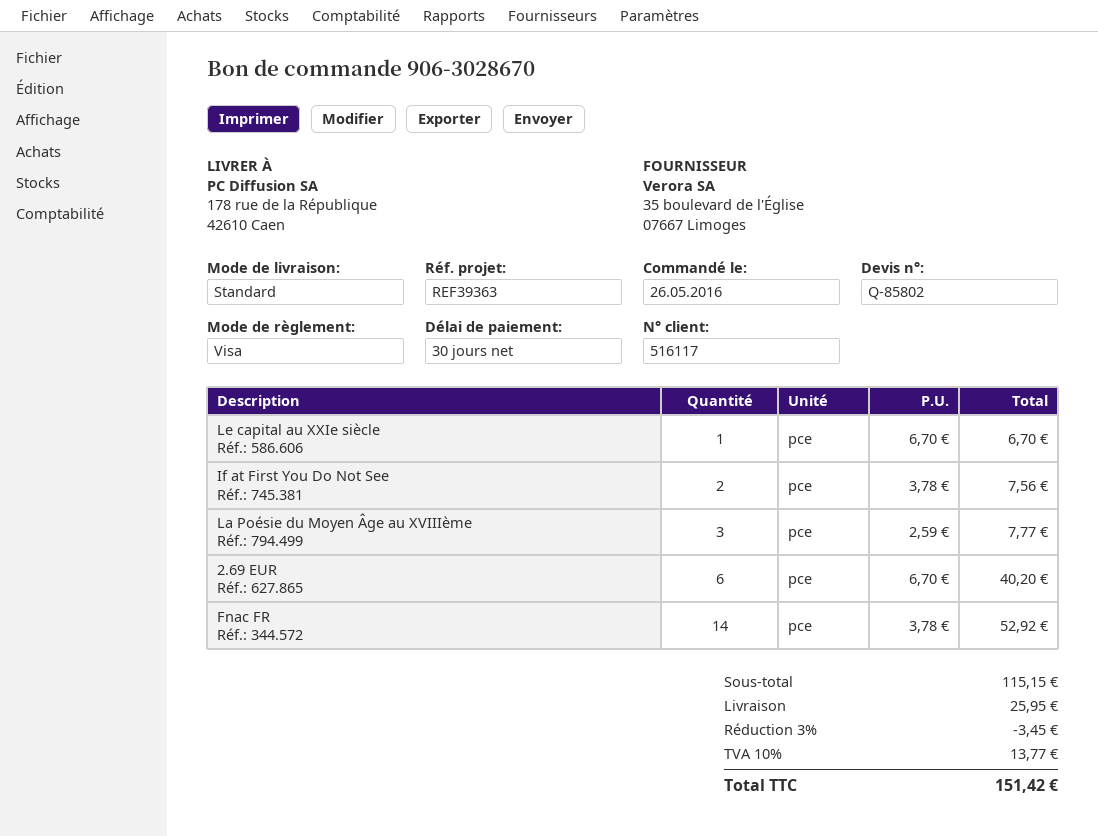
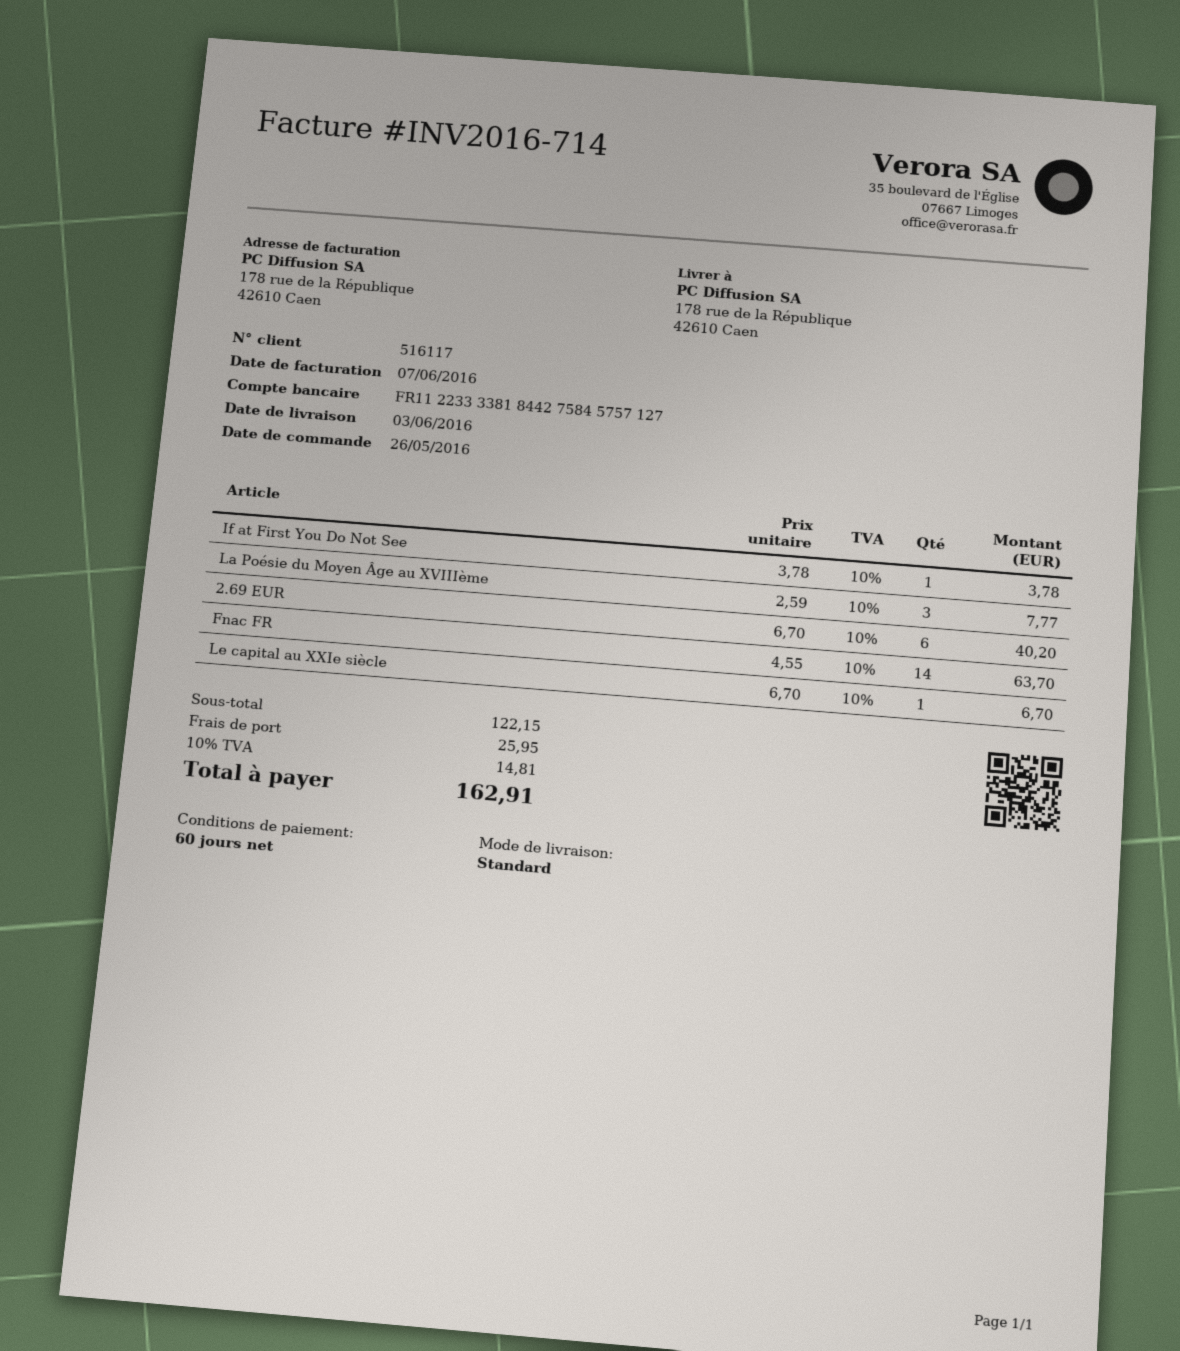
payment terms: 30 days -> 60 days
If at First You Do Not See: 2 x 3.78 = 7.56 -> 1 x 3.78 = 3.78
Fnac FR: 14 x 3.78 = 52.92 -> 14 x 4.55 = 63.70
subtotal: 115.15 -> 122.15
discount: 3% = 3.45 -> none
tax: 10% = 13.77 -> 10% = 14.81
total: 151.42 -> 162.91

